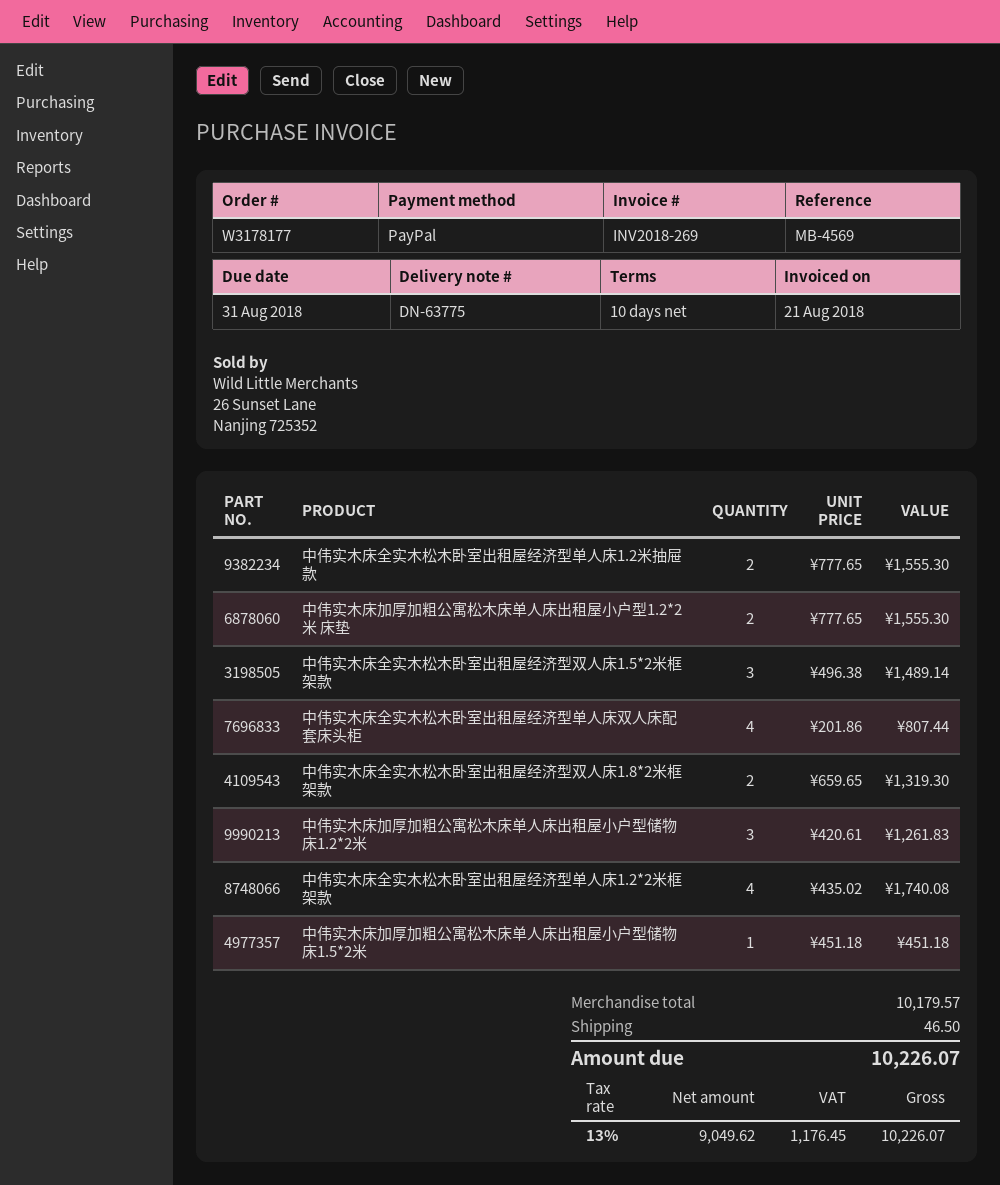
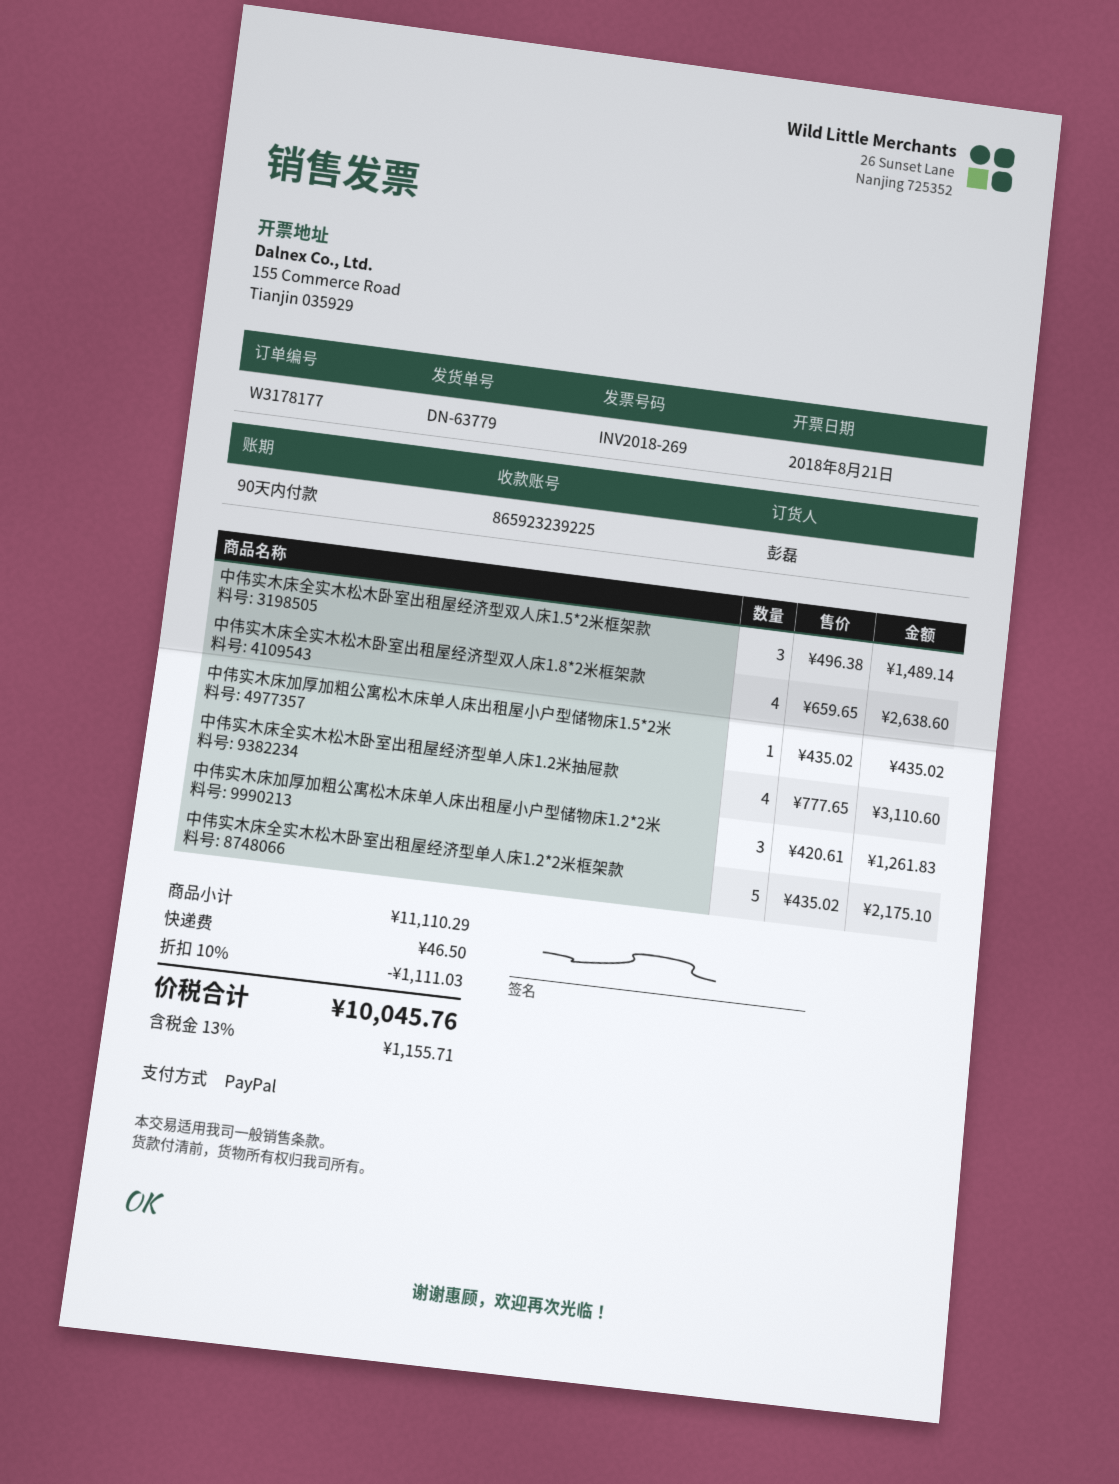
delivery note number: DN-63775 -> DN-63779
payment terms: 10 days -> 90 days
中伟实木床全实木松木卧室出租屋经济型单人床1.2米抽屉款: 2 x 777.65 = 1555.30 -> 4 x 777.65 = 3110.60
中伟实木床加厚加粗公寓松木床单人床出租屋小户型1.2*2米 床垫: 2 x 777.65 = 1555.30 -> none
中伟实木床全实木松木卧室出租屋经济型单人床双人床配套床头柜: 4 x 201.86 = 807.44 -> none
中伟实木床全实木松木卧室出租屋经济型双人床1.8*2米框架款: 2 x 659.65 = 1319.30 -> 4 x 659.65 = 2638.60
中伟实木床全实木松木卧室出租屋经济型单人床1.2*2米框架款: 4 x 435.02 = 1740.08 -> 5 x 435.02 = 2175.10
中伟实木床加厚加粗公寓松木床单人床出租屋小户型储物床1.5*2米: 1 x 451.18 = 451.18 -> 1 x 435.02 = 435.02
subtotal: 10179.57 -> 11110.29
discount: none -> 10% = 1111.03
tax: 13% = 1176.45 -> 13% = 1155.71
total: 10226.07 -> 10045.76

